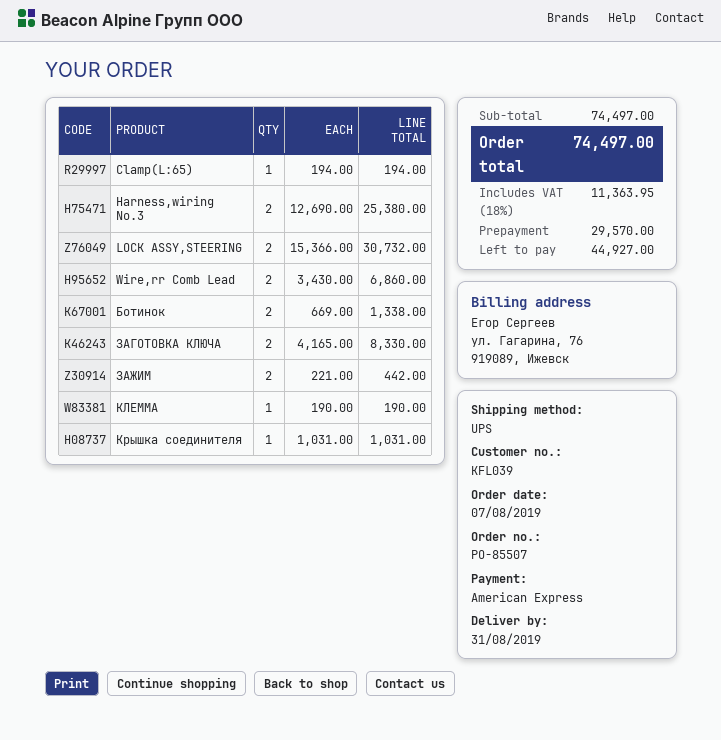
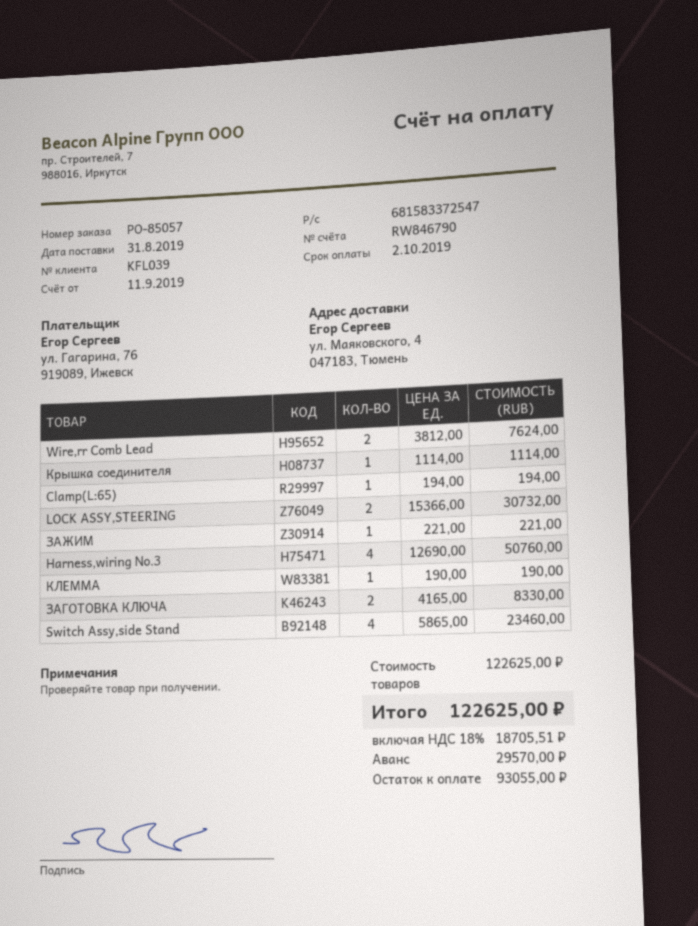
order number: PO-85507 -> PO-85057
Harness,wiring No.3: 2 x 12690.00 = 25380.00 -> 4 x 12690.00 = 50760.00
Wire,rr Comb Lead: 2 x 3430.00 = 6860.00 -> 2 x 3812.00 = 7624.00
Ботинок: 2 x 669.00 = 1338.00 -> none
ЗАЖИМ: 2 x 221.00 = 442.00 -> 1 x 221.00 = 221.00
Крышка соединителя: 1 x 1031.00 = 1031.00 -> 1 x 1114.00 = 1114.00
Switch Assy,side Stand: none -> 4 x 5865.00 = 23460.00
subtotal: 74497.00 -> 122625.00
tax: 18% = 11363.95 -> 18% = 18705.51
total: 74497.00 -> 122625.00
balance: 44927.00 -> 93055.00

